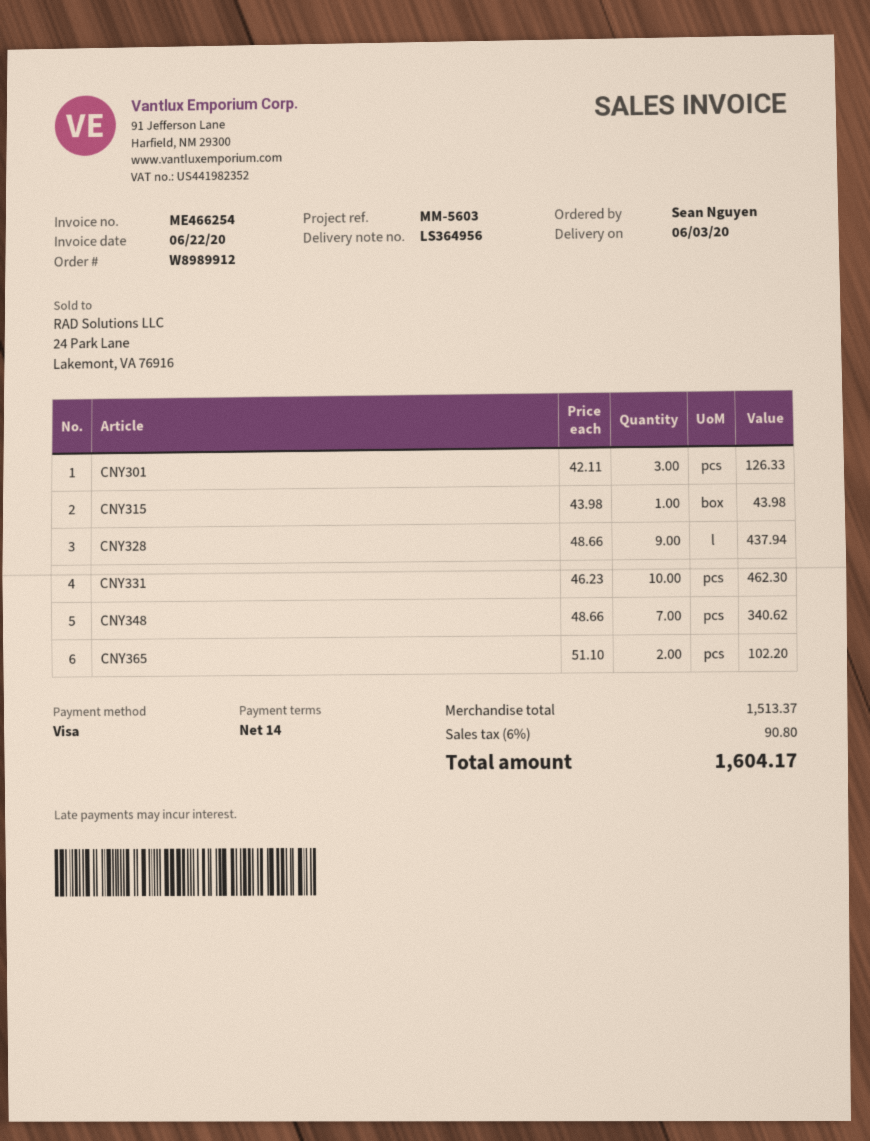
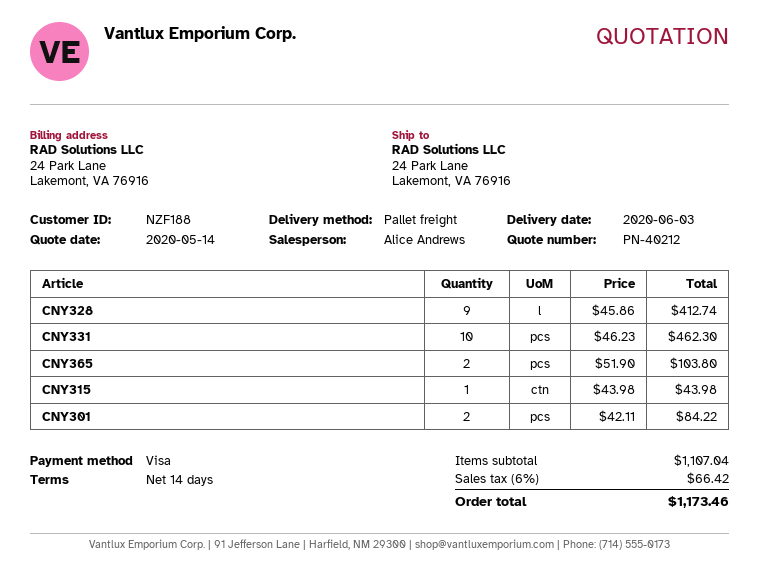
CNY301: 3 x 42.11 = 126.33 -> 2 x 42.11 = 84.22
CNY328: 9 x 48.66 = 437.94 -> 9 x 45.86 = 412.74
CNY348: 7 x 48.66 = 340.62 -> none
CNY365: 2 x 51.10 = 102.20 -> 2 x 51.90 = 103.80
subtotal: 1513.37 -> 1107.04
tax: 6% = 90.80 -> 6% = 66.42
total: 1604.17 -> 1173.46

